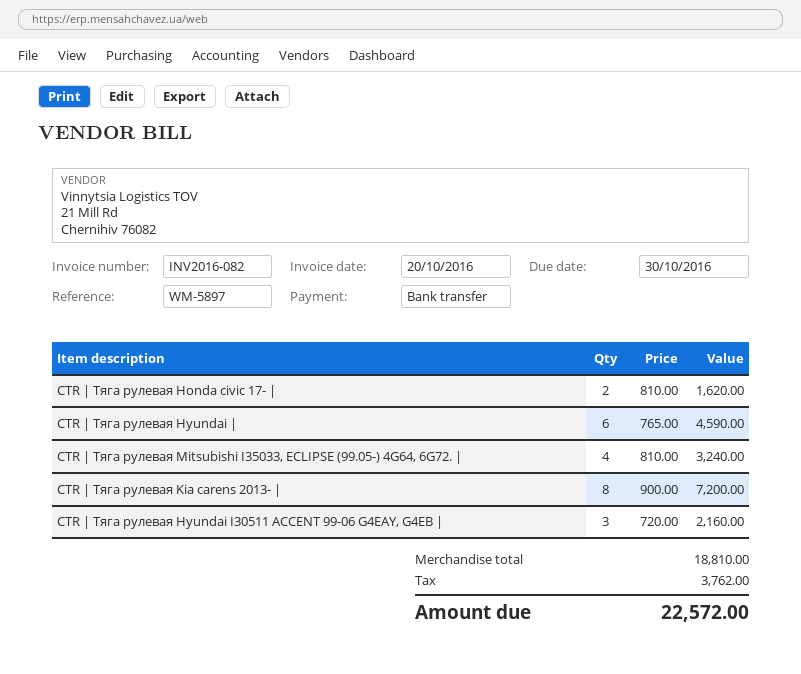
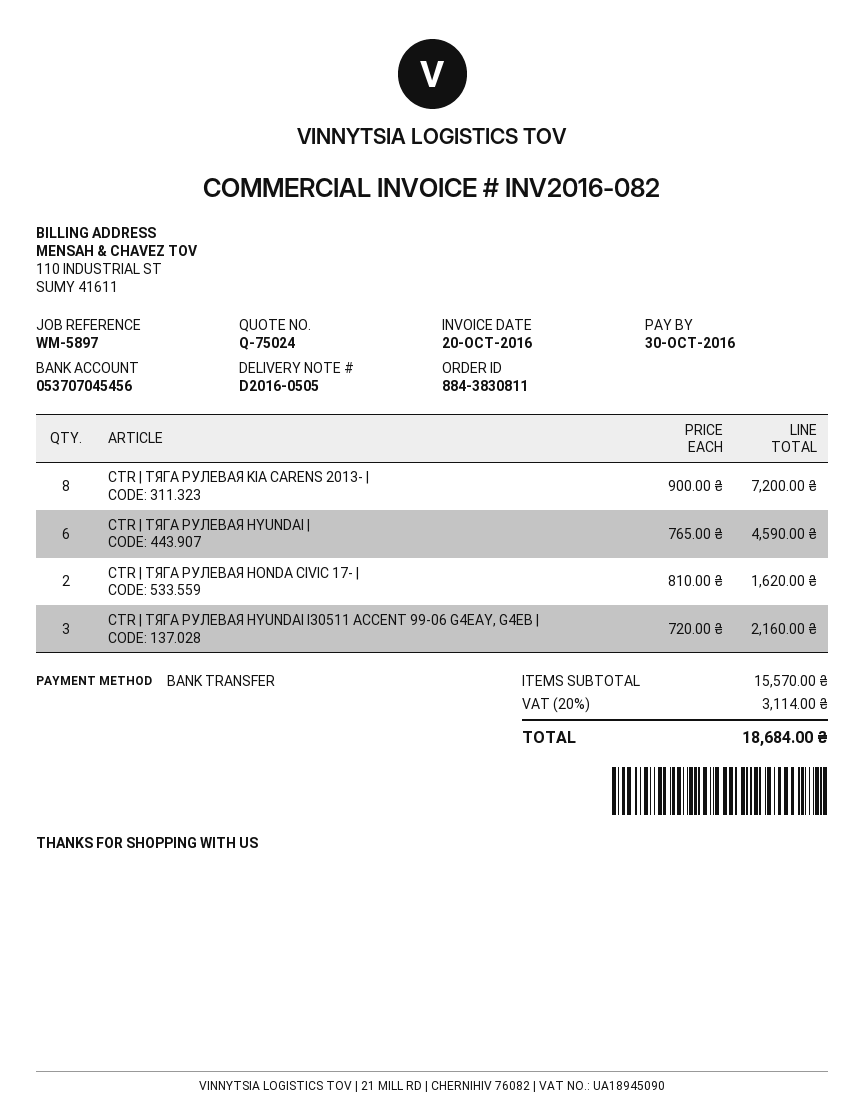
CTR | Тяга рулевая Mitsubishi I35033, ECLIPSE (99.05-) 4G64, 6G72. |: 4 x 810.00 = 3240.00 -> none
subtotal: 18810.00 -> 15570.00
tax: 3762.00 -> 3114.00
total: 22572.00 -> 18684.00

